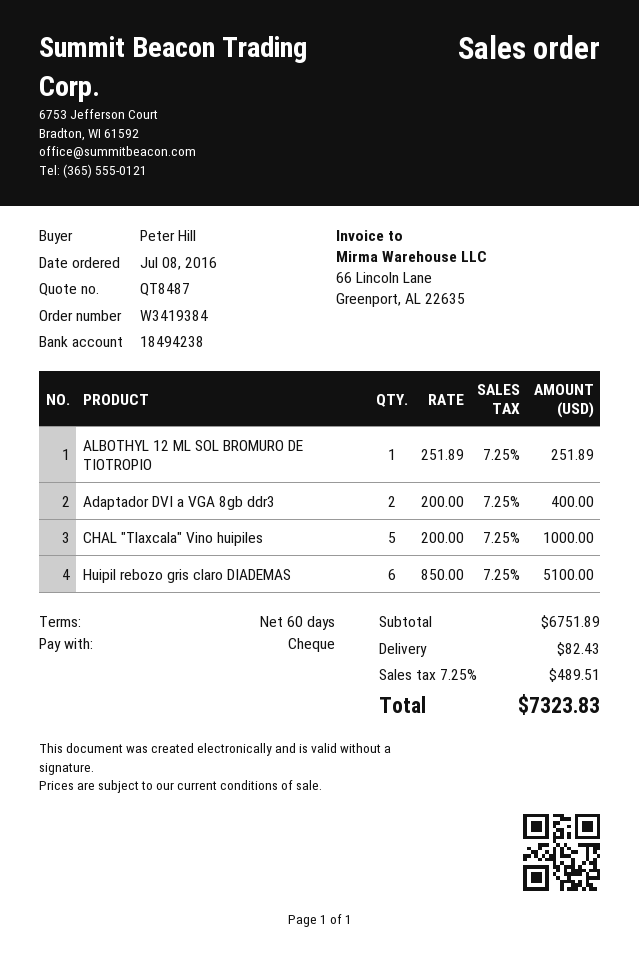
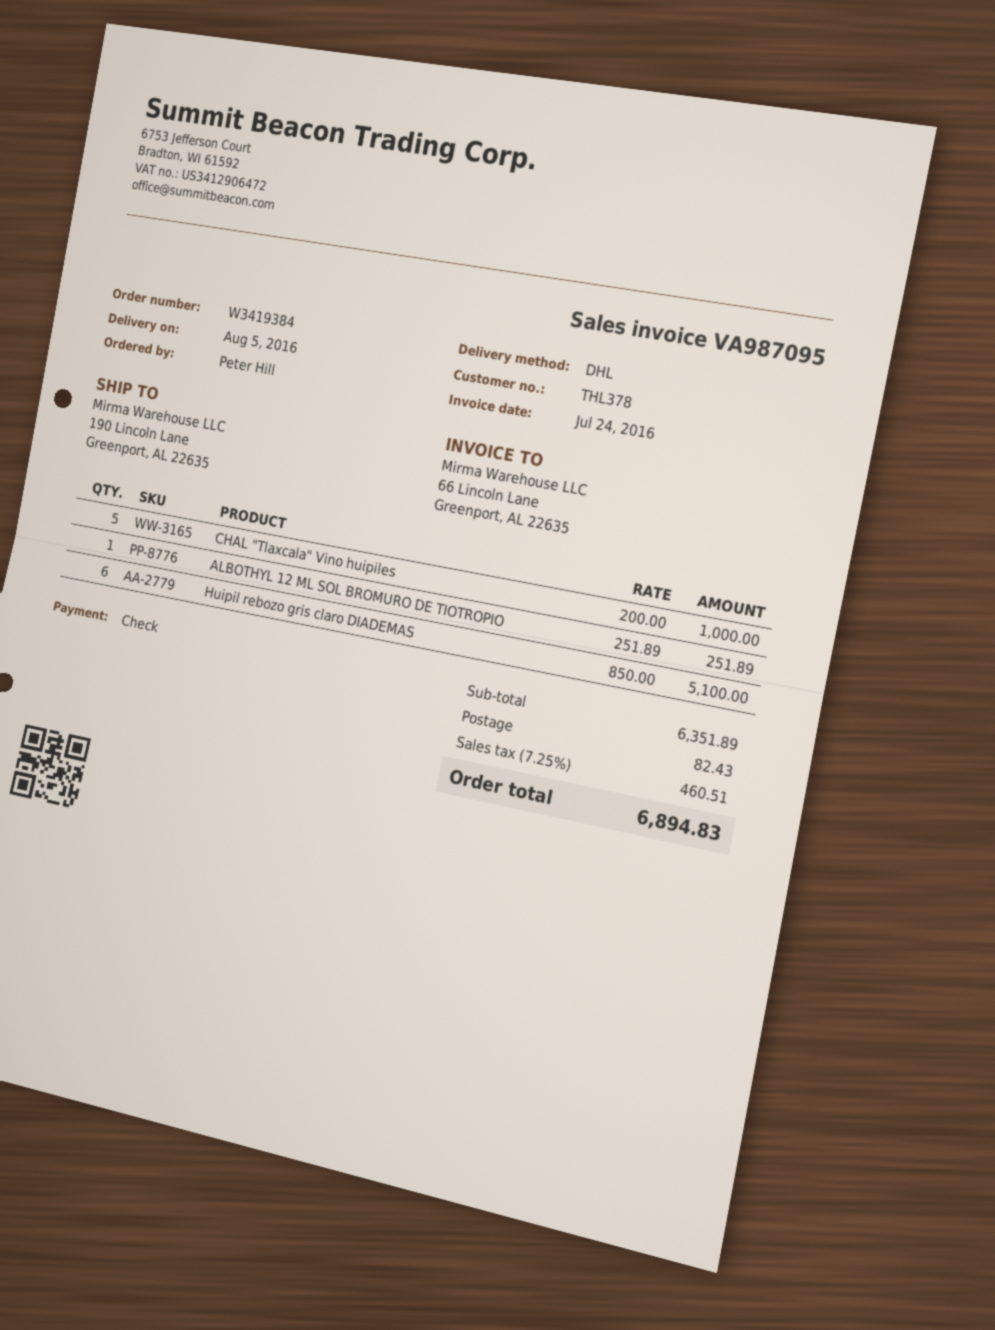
Adaptador DVI a VGA 8gb ddr3: 2 x 200.00 = 400.00 -> none
subtotal: 6751.89 -> 6351.89
tax: 7.25% = 489.51 -> 7.25% = 460.51
total: 7323.83 -> 6894.83

